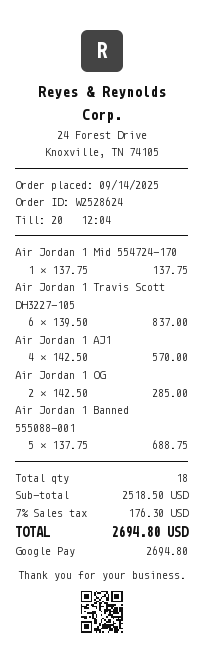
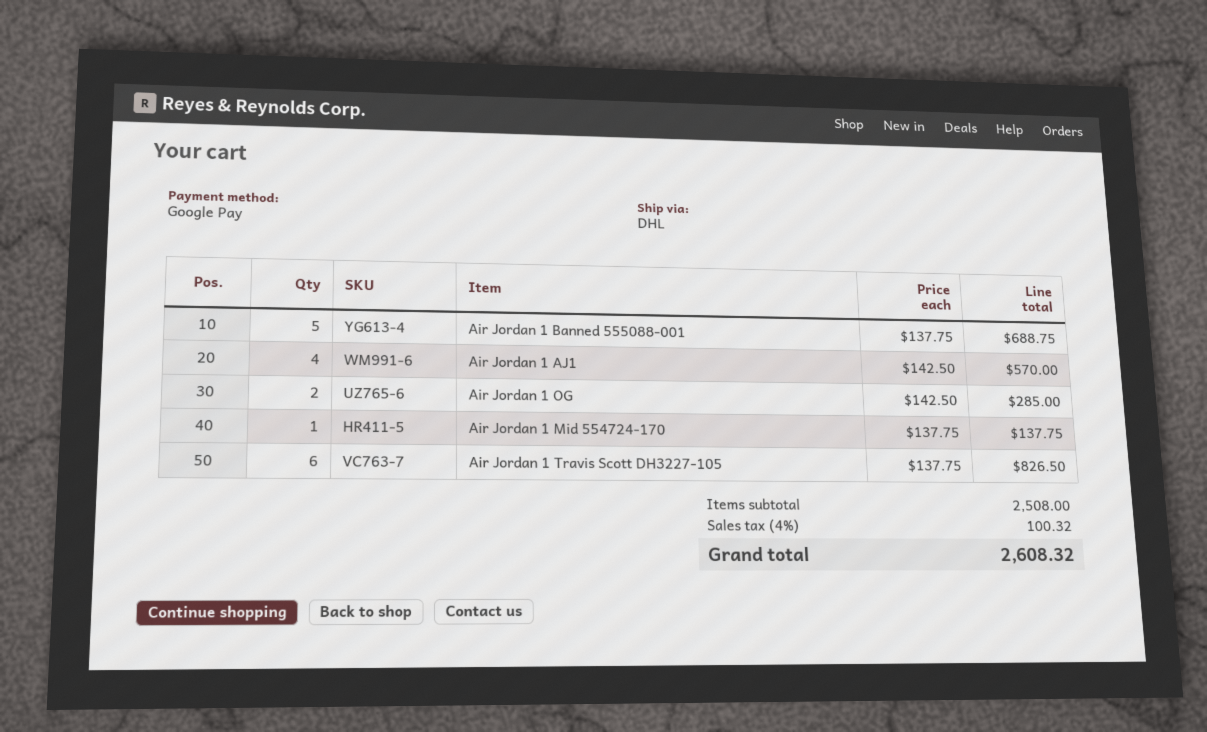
Air Jordan 1 Travis Scott DH3227-105: 6 x 139.50 = 837.00 -> 6 x 137.75 = 826.50
subtotal: 2518.50 -> 2508.00
tax: 7% = 176.30 -> 4% = 100.32
total: 2694.80 -> 2608.32

